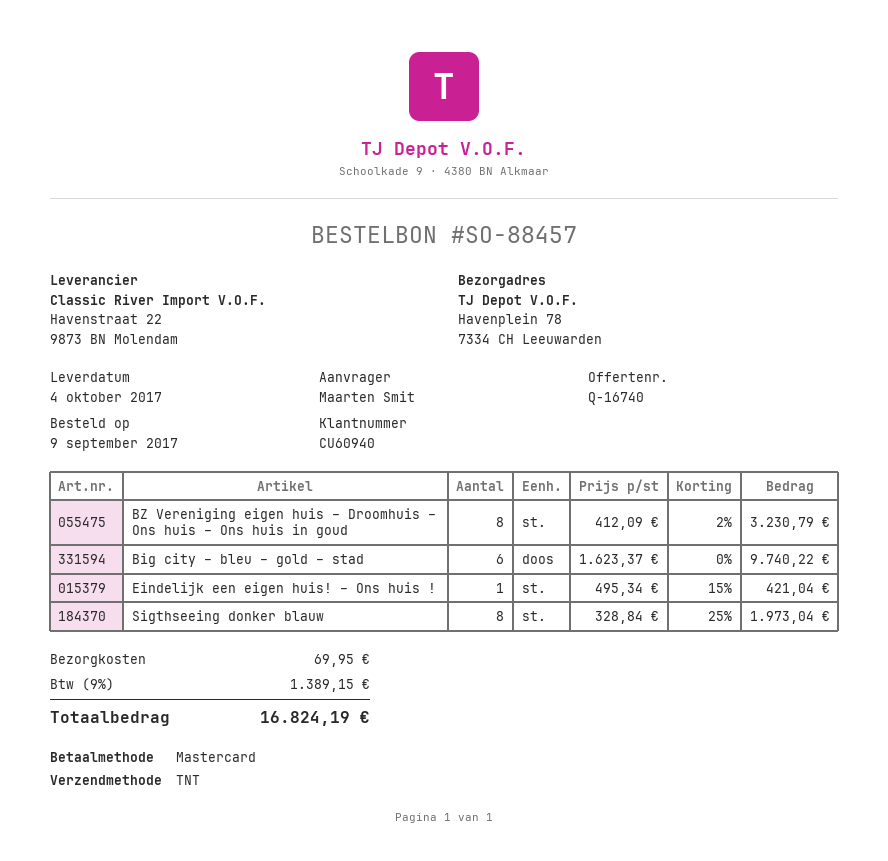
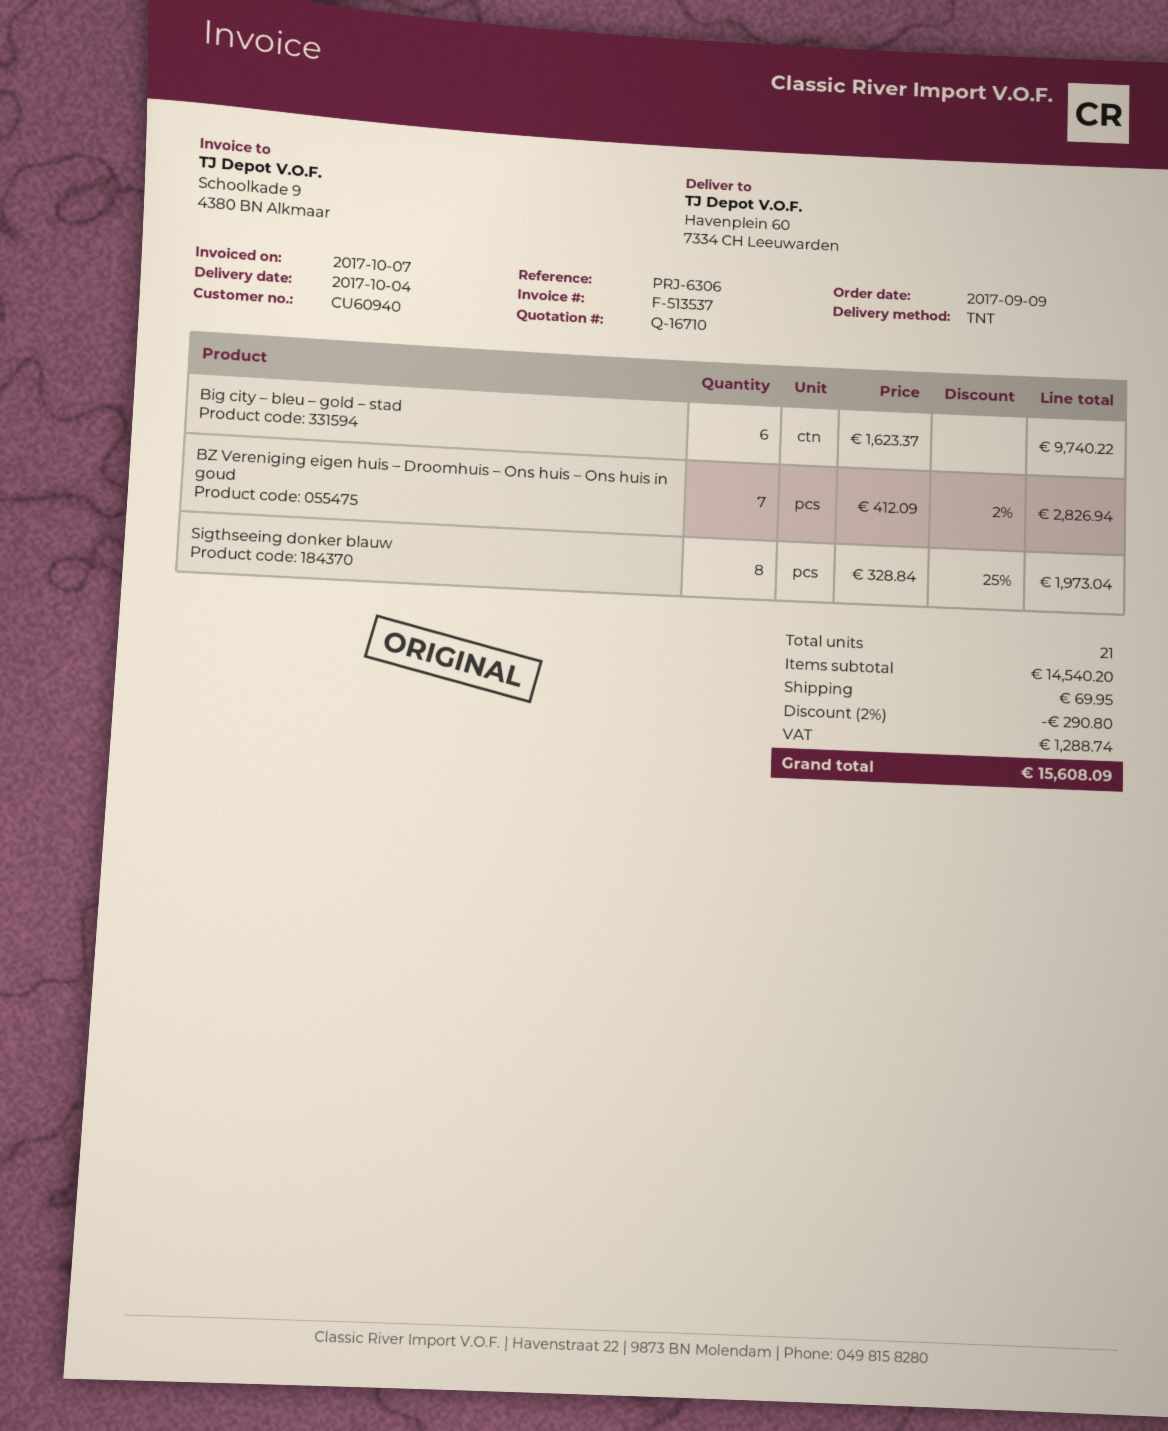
quote number: Q-16740 -> Q-16710
ship to: Havenplein 78, 7334 CH Leeuwarden -> Havenplein 60, 7334 CH Leeuwarden
BZ Vereniging eigen huis – Droomhuis – Ons huis – Ons huis in goud: 8 x 412.09 - 2% = 3230.79 -> 7 x 412.09 - 2% = 2826.94
Eindelijk een eigen huis! – Ons huis !: 1 x 495.34 - 15% = 421.04 -> none
discount: none -> 2% = 290.80
tax: 1389.15 -> 1288.74
total: 16824.19 -> 15608.09

